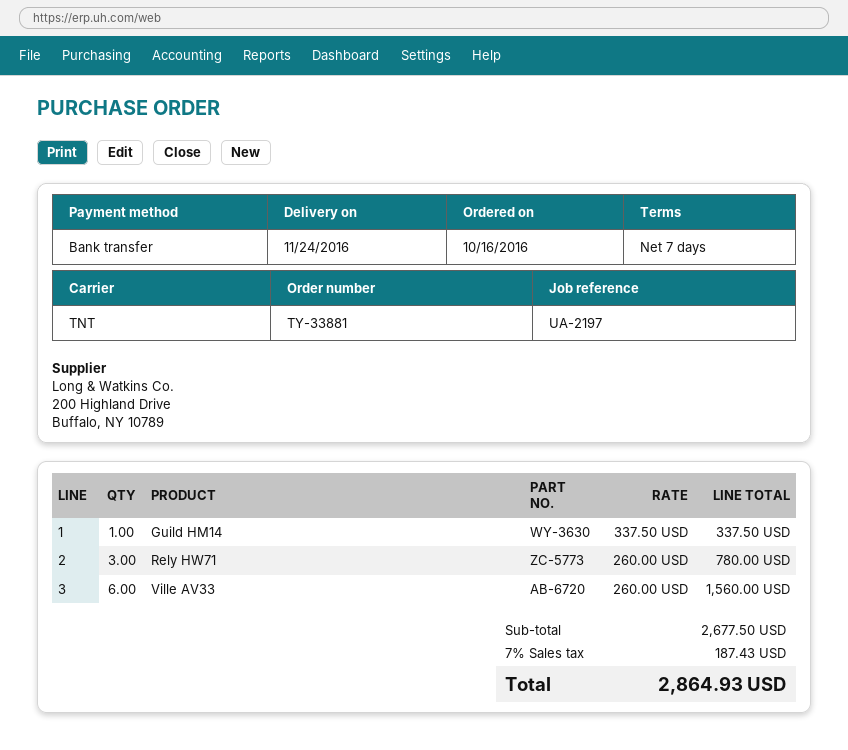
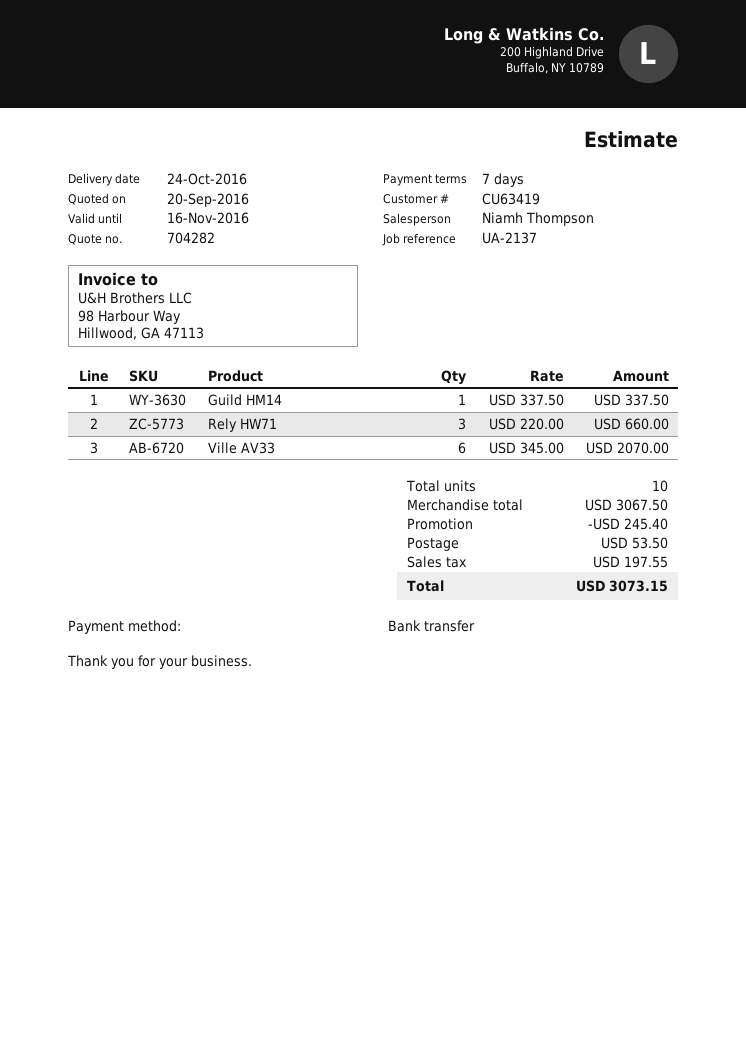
delivery date: 2016-11-24 -> 2016-10-24
reference: UA-2197 -> UA-2137
Rely HW71: 3 x 260.00 = 780.00 -> 3 x 220.00 = 660.00
Ville AV33: 6 x 260.00 = 1560.00 -> 6 x 345.00 = 2070.00
subtotal: 2677.50 -> 3067.50
discount: none -> 245.40
shipping: none -> 53.50
tax: 187.43 -> 197.55
total: 2864.93 -> 3073.15

